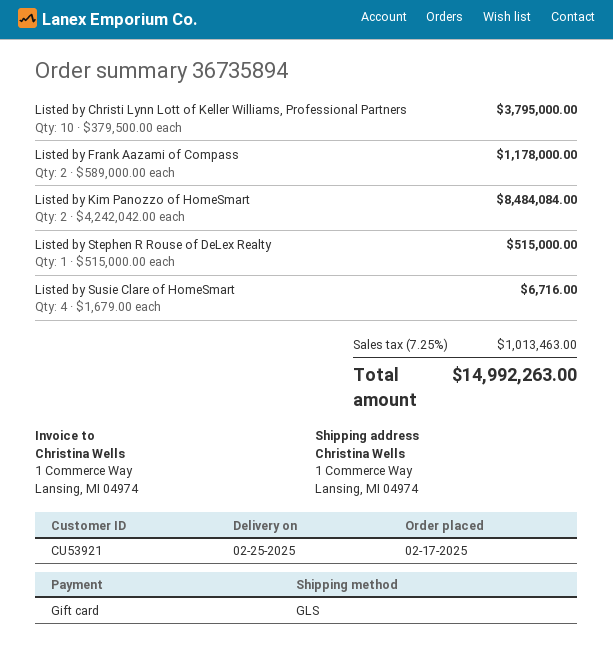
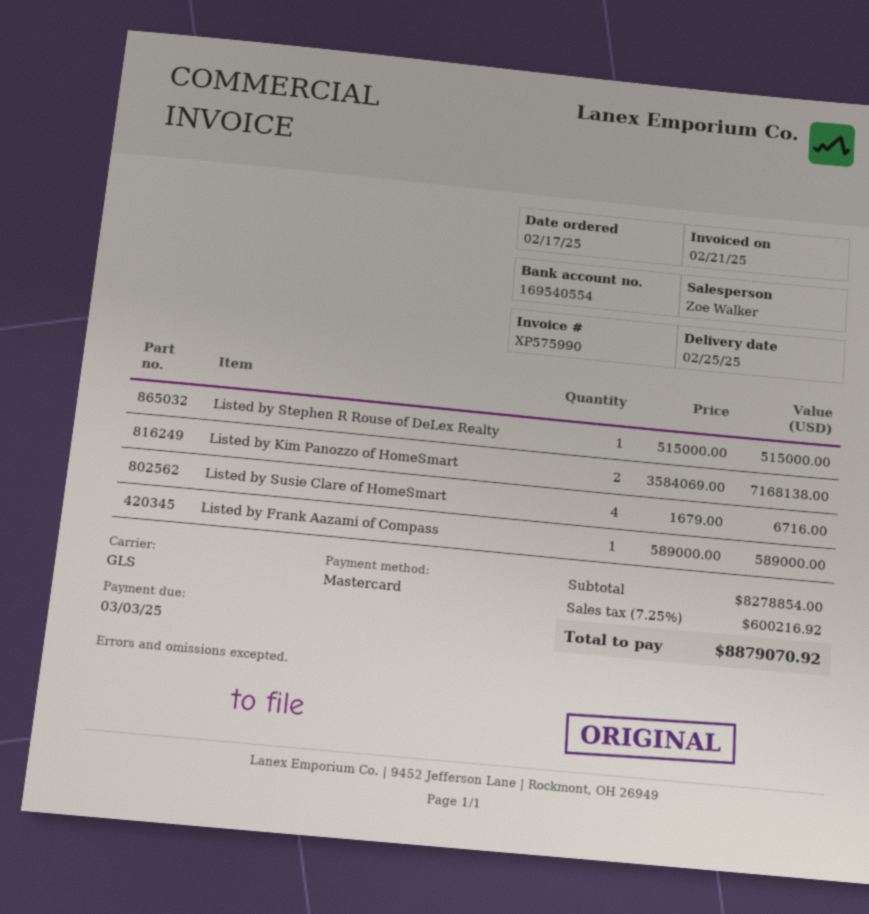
payment method: gift card -> Mastercard
Listed by Christi Lynn Lott of Keller Williams, Professional Partners: 10 x 379500.00 = 3795000.00 -> none
Listed by Frank Aazami of Compass: 2 x 589000.00 = 1178000.00 -> 1 x 589000.00 = 589000.00
Listed by Kim Panozzo of HomeSmart: 2 x 4242042.00 = 8484084.00 -> 2 x 3584069.00 = 7168138.00
tax: 7.25% = 1013463.00 -> 7.25% = 600216.92
total: 14992263.00 -> 8879070.92

